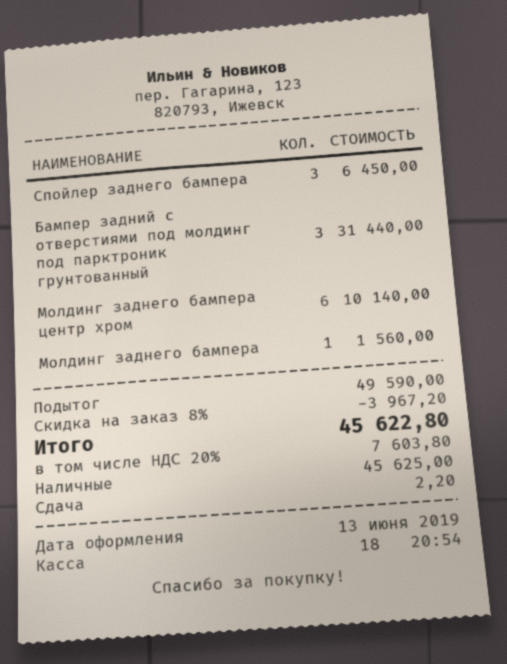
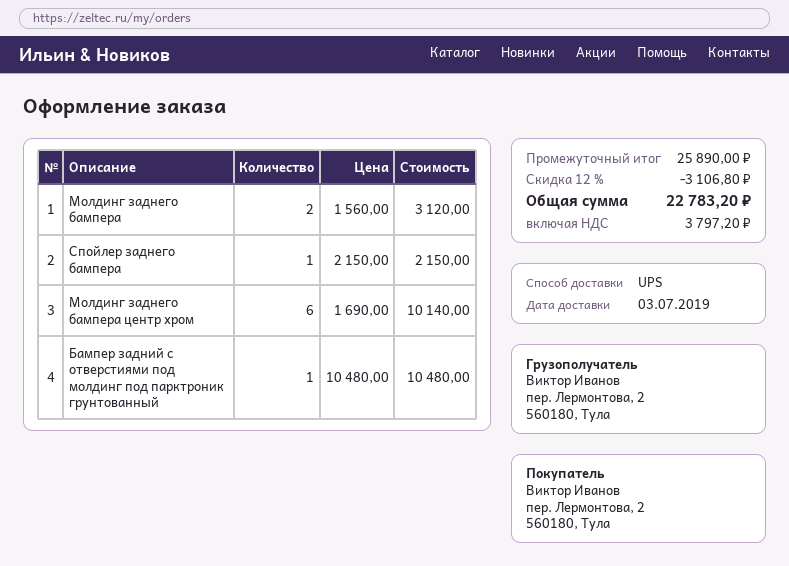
Спойлер заднего бампера: 3 for 6450.00 -> 1 for 2150.00
Бампер задний с отверстиями под молдинг под парктроник грунтованный: 3 for 31440.00 -> 1 for 10480.00
Молдинг заднего бампера: 1 for 1560.00 -> 2 for 3120.00
subtotal: 49590.00 -> 25890.00
discount: 8% = 3967.20 -> 12% = 3106.80
tax: 7603.80 -> 3797.20
total: 45622.80 -> 22783.20

